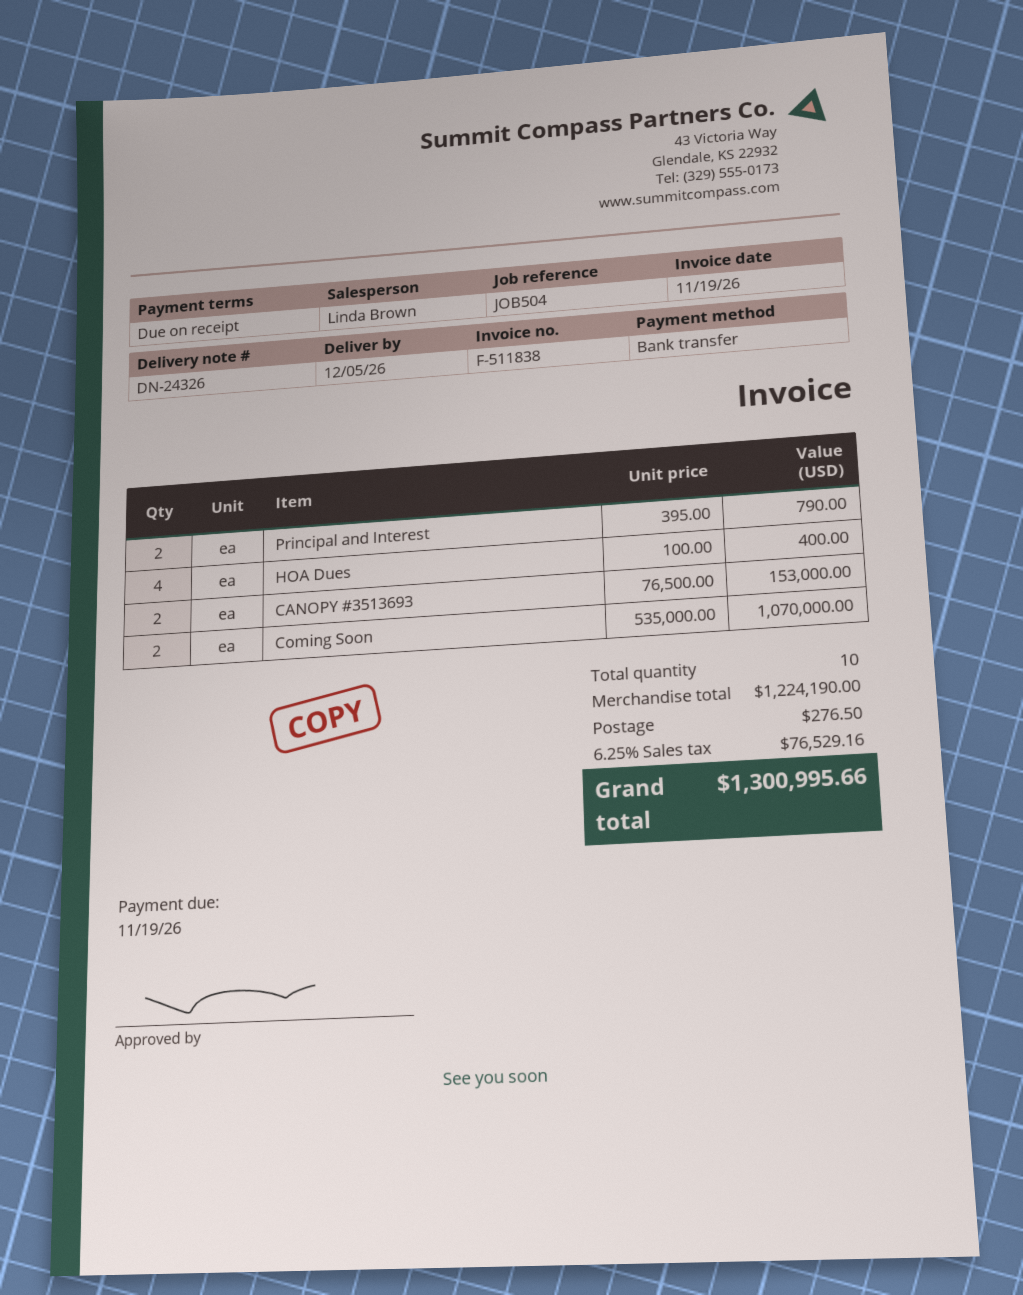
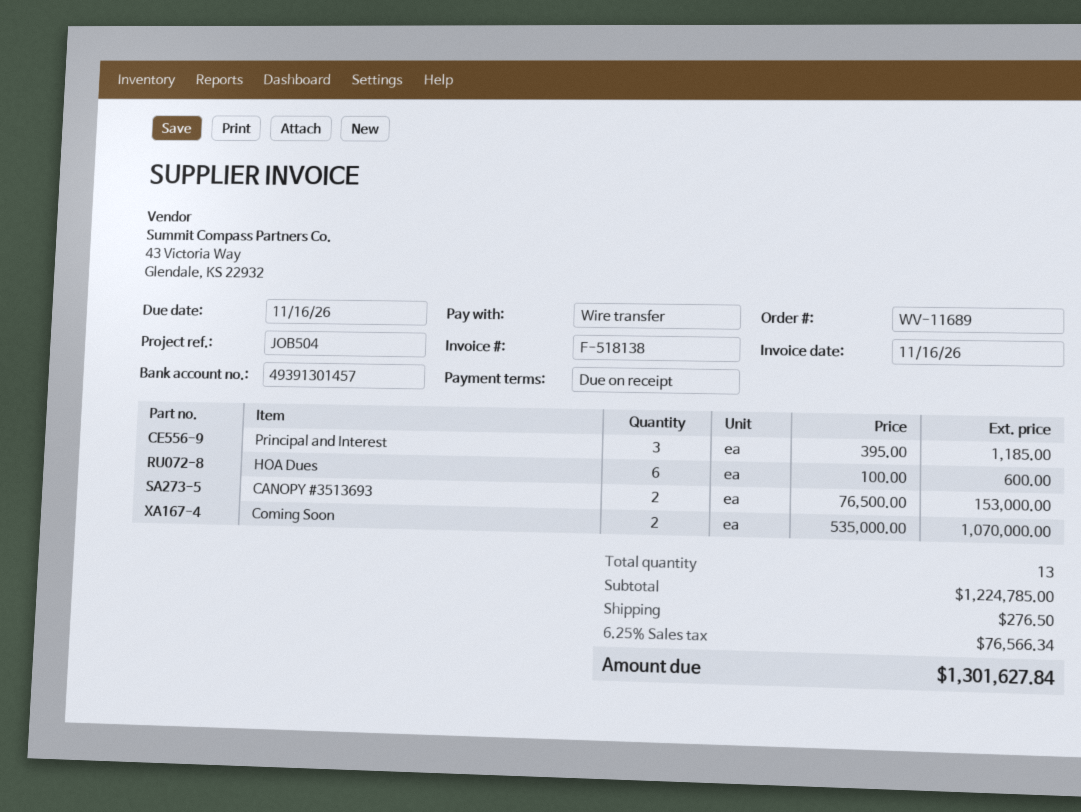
invoice number: F-511838 -> F-518138
invoice date: 2026-11-19 -> 2026-11-16
due date: 2026-11-19 -> 2026-11-16
Principal and Interest: 2 x 395.00 = 790.00 -> 3 x 395.00 = 1185.00
HOA Dues: 4 x 100.00 = 400.00 -> 6 x 100.00 = 600.00
total quantity: 10 -> 13
subtotal: 1224190.00 -> 1224785.00
tax: 6.25% = 76529.16 -> 6.25% = 76566.34
total: 1300995.66 -> 1301627.84

